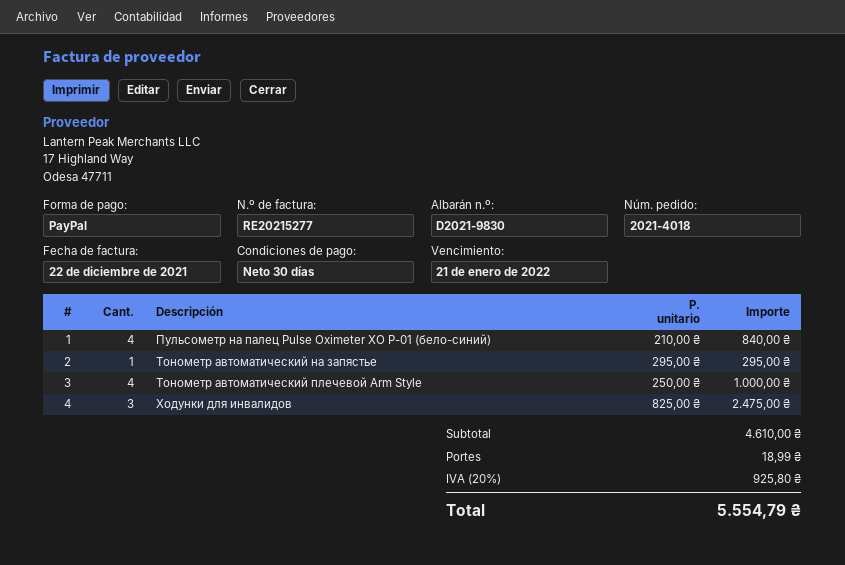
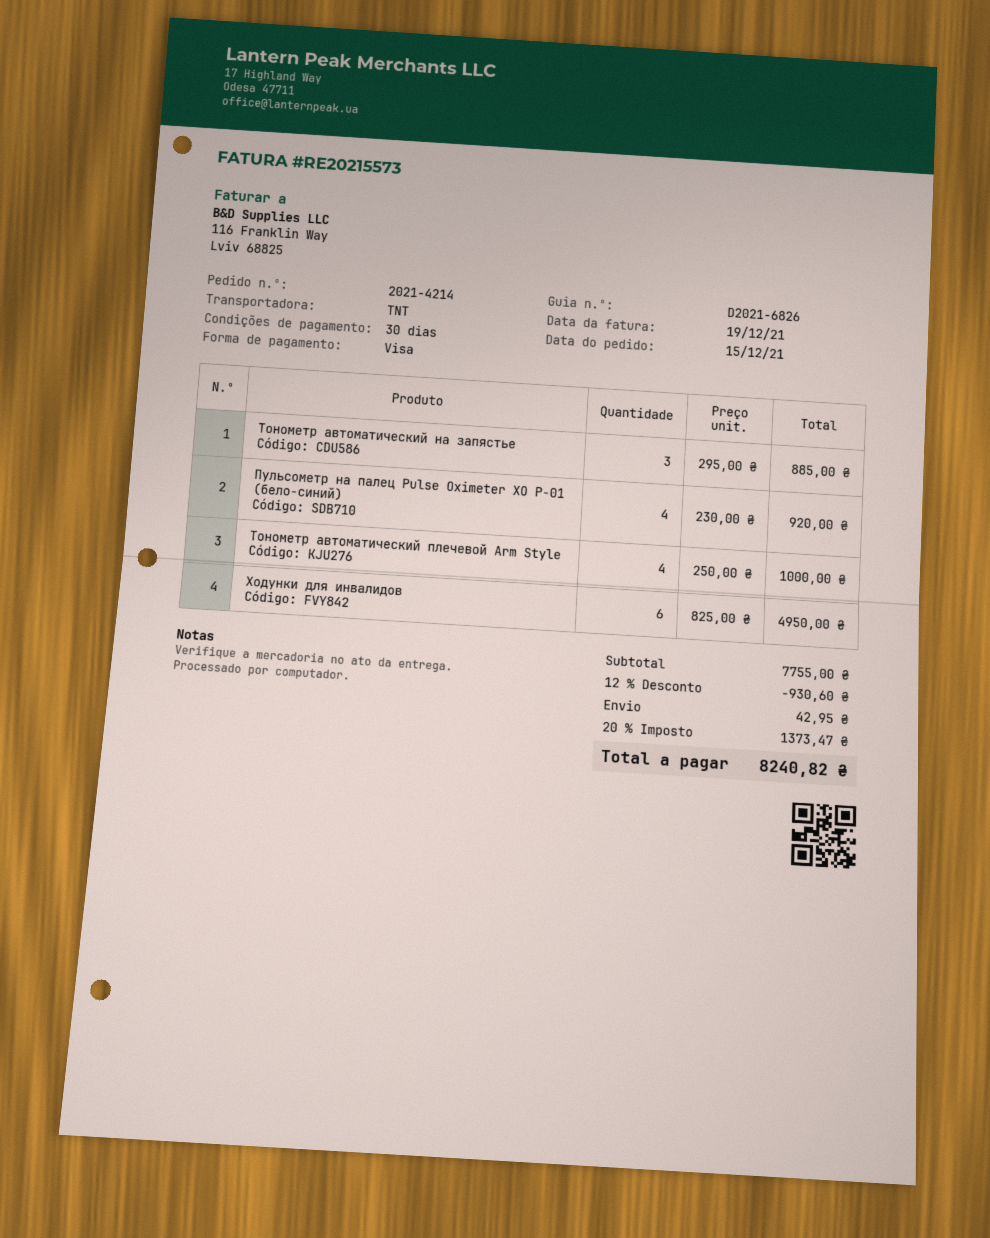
order number: 2021-4018 -> 2021-4214
delivery note number: D2021-9830 -> D2021-6826
invoice number: RE20215277 -> RE20215573
invoice date: 2021-12-22 -> 2021-12-19
payment method: PayPal -> Visa
Пульсометр на палец Pulse Oximeter XO P-01 (бело-синий): 4 x 210.00 = 840.00 -> 4 x 230.00 = 920.00
Тонометр автоматический на запястье: 1 x 295.00 = 295.00 -> 3 x 295.00 = 885.00
Ходунки для инвалидов: 3 x 825.00 = 2475.00 -> 6 x 825.00 = 4950.00
subtotal: 4610.00 -> 7755.00
discount: none -> 12% = 930.60
shipping: 18.99 -> 42.95
tax: 20% = 925.80 -> 20% = 1373.47
total: 5554.79 -> 8240.82

